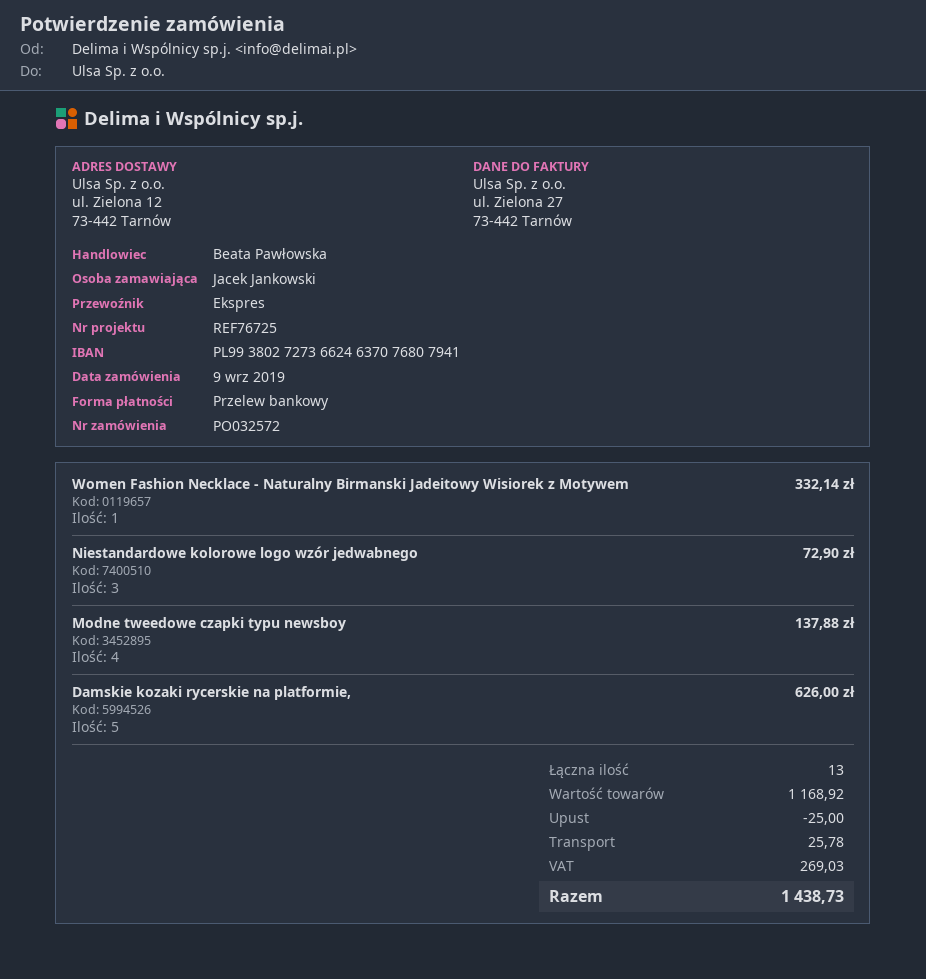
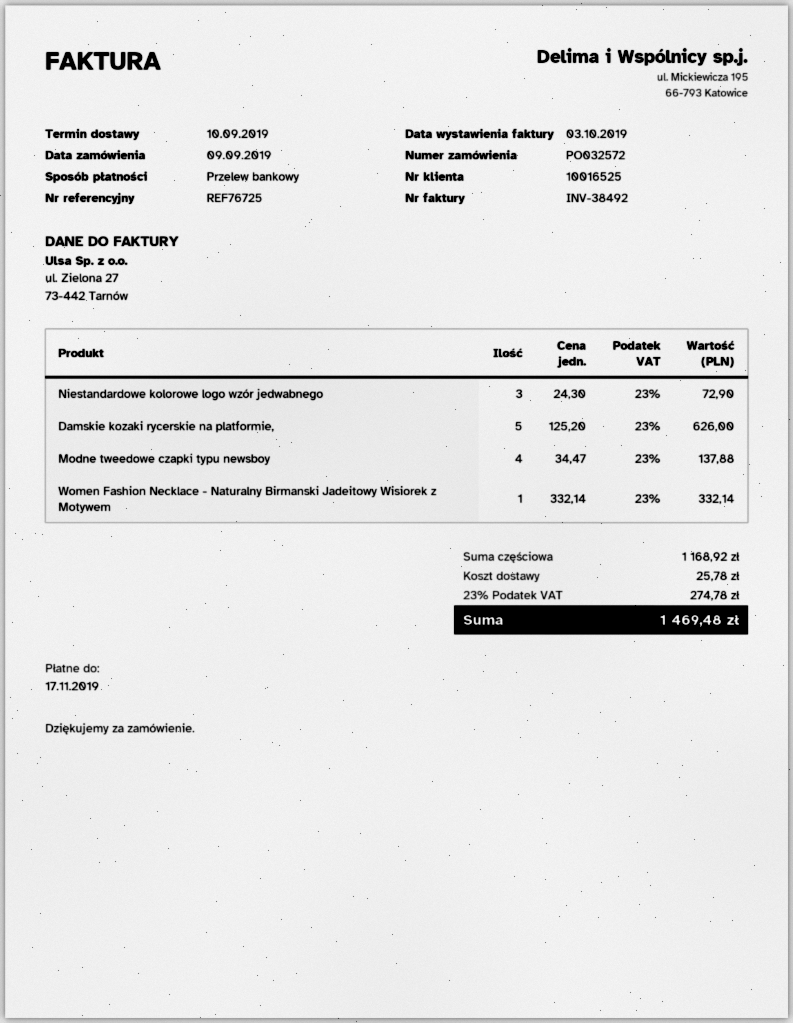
discount: 25.00 -> none
tax: 269.03 -> 274.78
total: 1438.73 -> 1469.48

